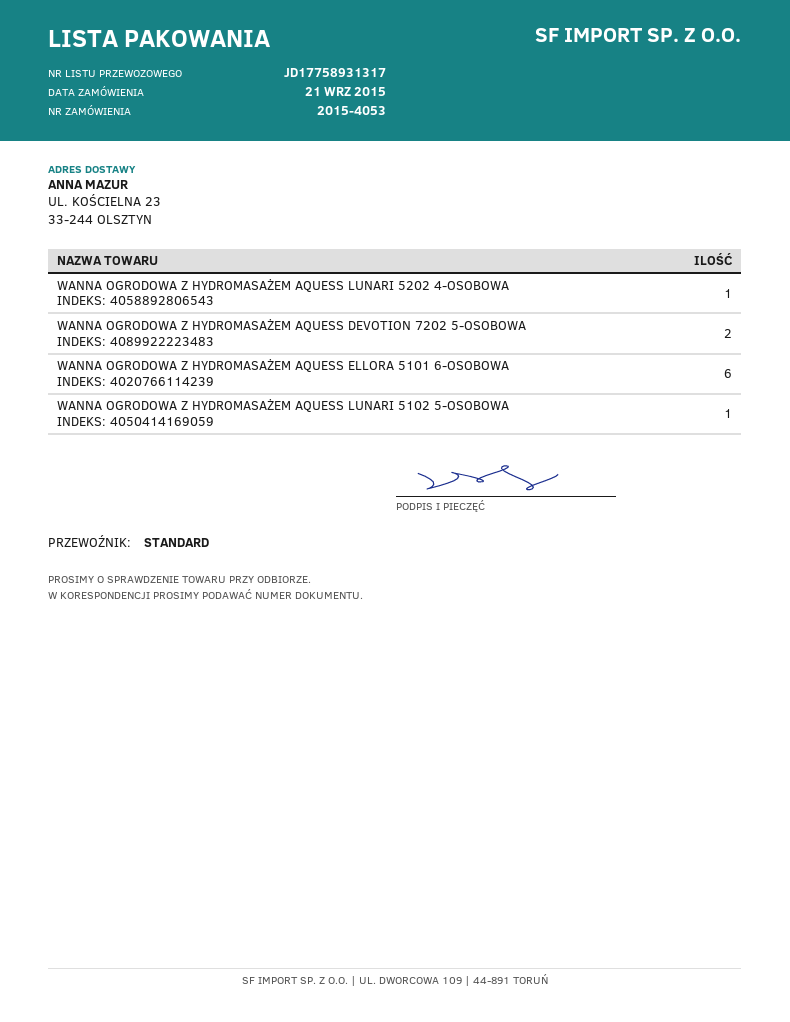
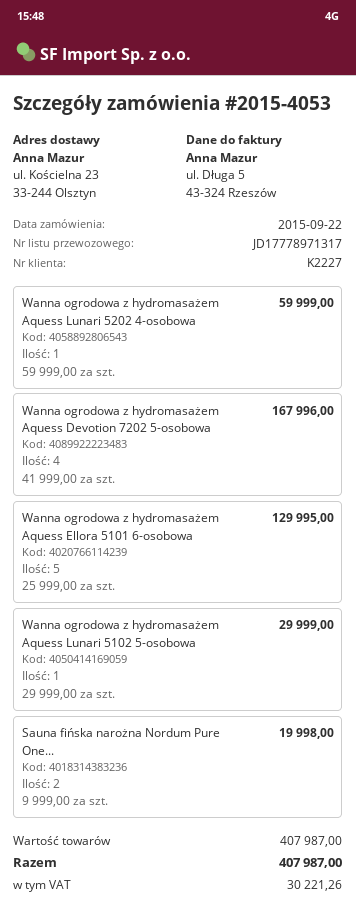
order date: 2015-09-21 -> 2015-09-22
tracking number: JD17758931317 -> JD17778971317
WANNA OGRODOWA Z HYDROMASAŻEM AQUESS DEVOTION 7202 5-OSOBOWA: 2 -> 4
WANNA OGRODOWA Z HYDROMASAŻEM AQUESS ELLORA 5101 6-OSOBOWA: 6 -> 5
Sauna fińska narożna Nordum Pure One...: none -> 2

